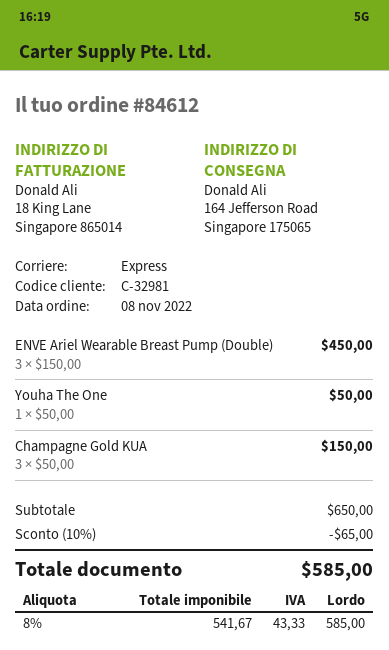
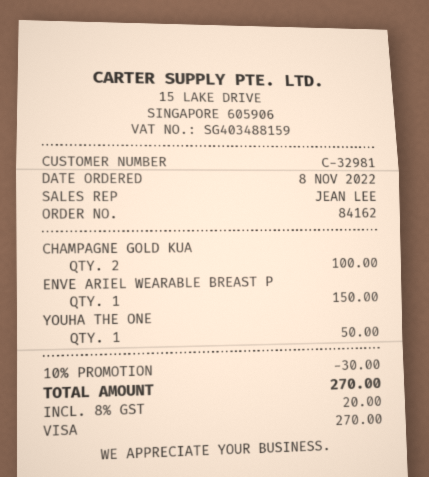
order number: 84612 -> 84162
ENVE Ariel Wearable Breast Pump (Double): 3 for 450.00 -> 1 for 150.00
Champagne Gold KUA: 3 for 150.00 -> 2 for 100.00
discount: 10% = 65.00 -> 10% = 30.00
tax: 8% = 43.33 -> 8% = 20.00
total: 585.00 -> 270.00

